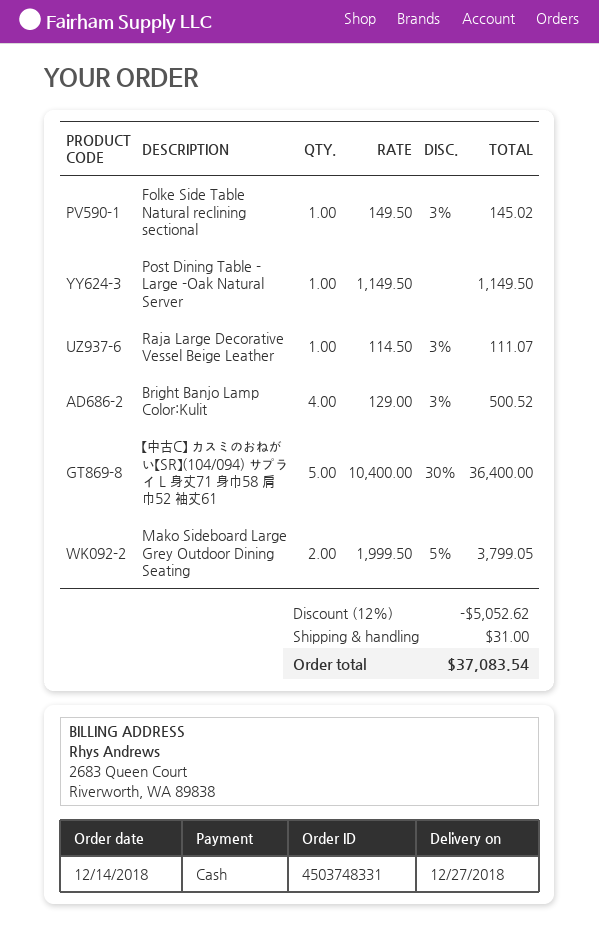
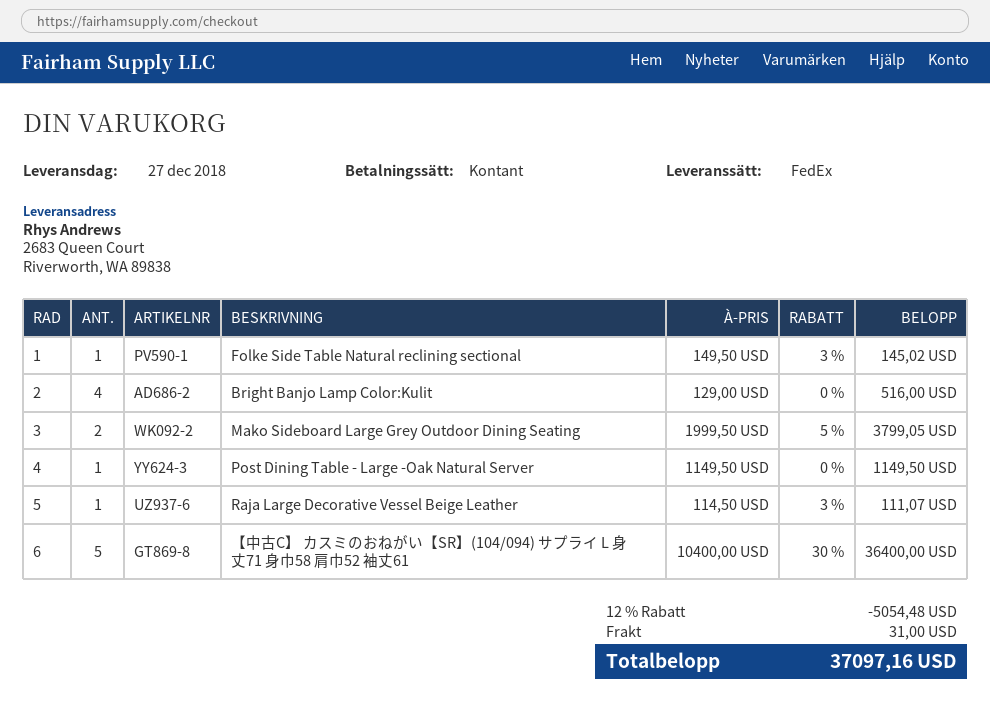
Bright Banjo Lamp Color:Kulit: 4 x 129.00 - 3% = 500.52 -> 4 x 129.00 = 516.00
discount: 12% = 5052.62 -> 12% = 5054.48
total: 37083.54 -> 37097.16

